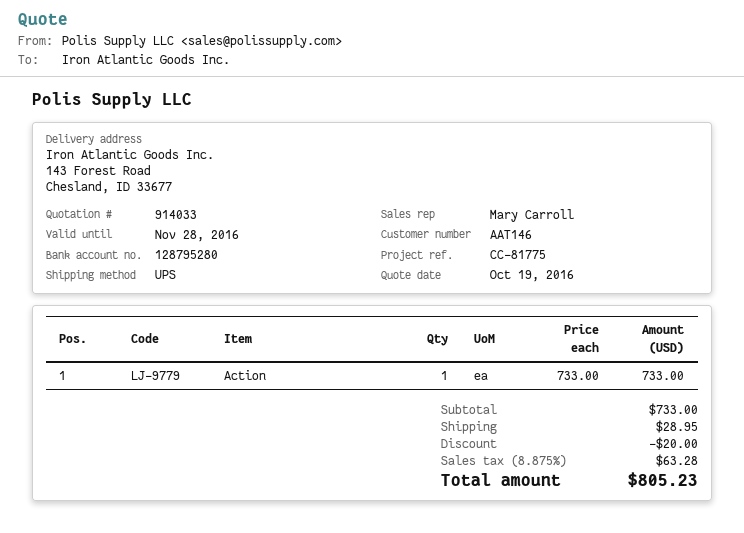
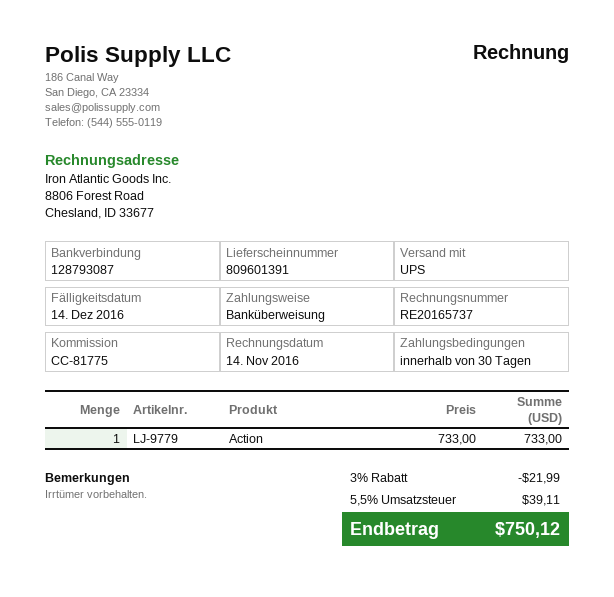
bank account: 128795280 -> 128793087
discount: 20.00 -> 21.99
shipping: 28.95 -> none
tax: 8.875% = 63.28 -> 5.5% = 39.11
total: 805.23 -> 750.12

